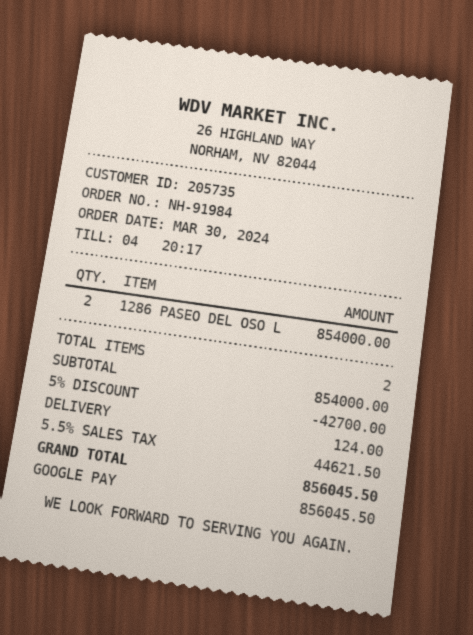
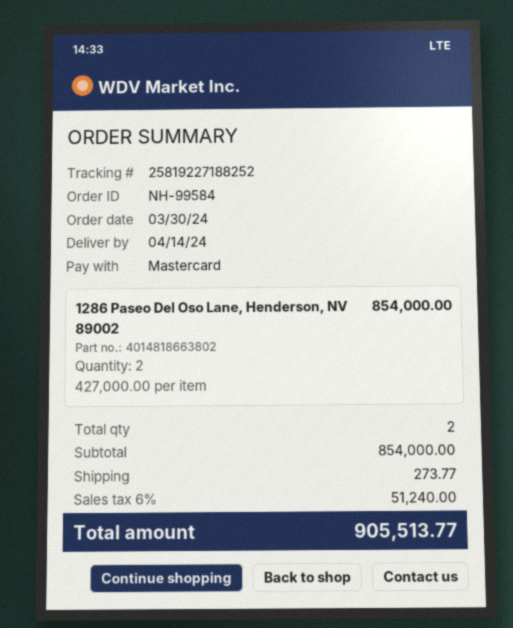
order number: NH-91984 -> NH-99584
payment method: Google Pay -> Mastercard
discount: 5% = 42700.00 -> none
shipping: 124.00 -> 273.77
tax: 5.5% = 44621.50 -> 6% = 51240.00
total: 856045.50 -> 905513.77

